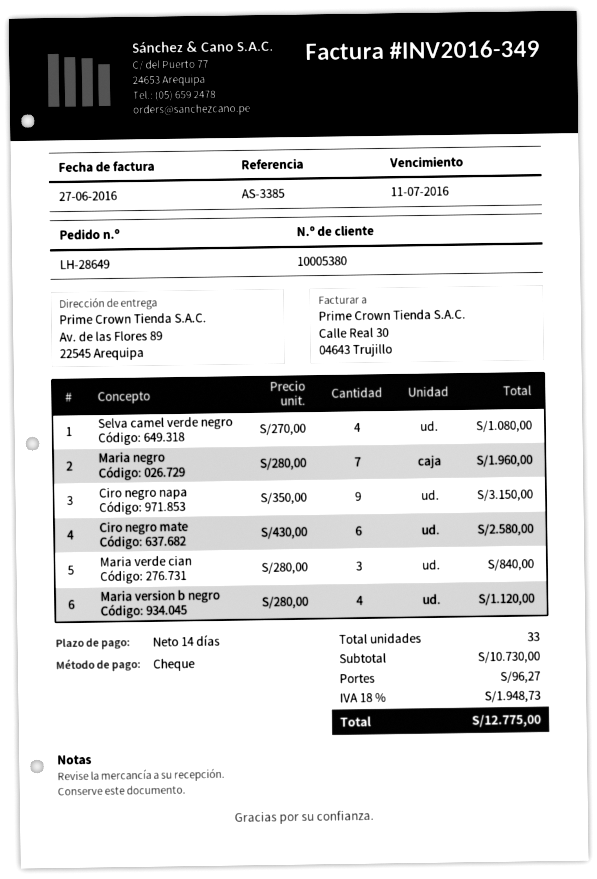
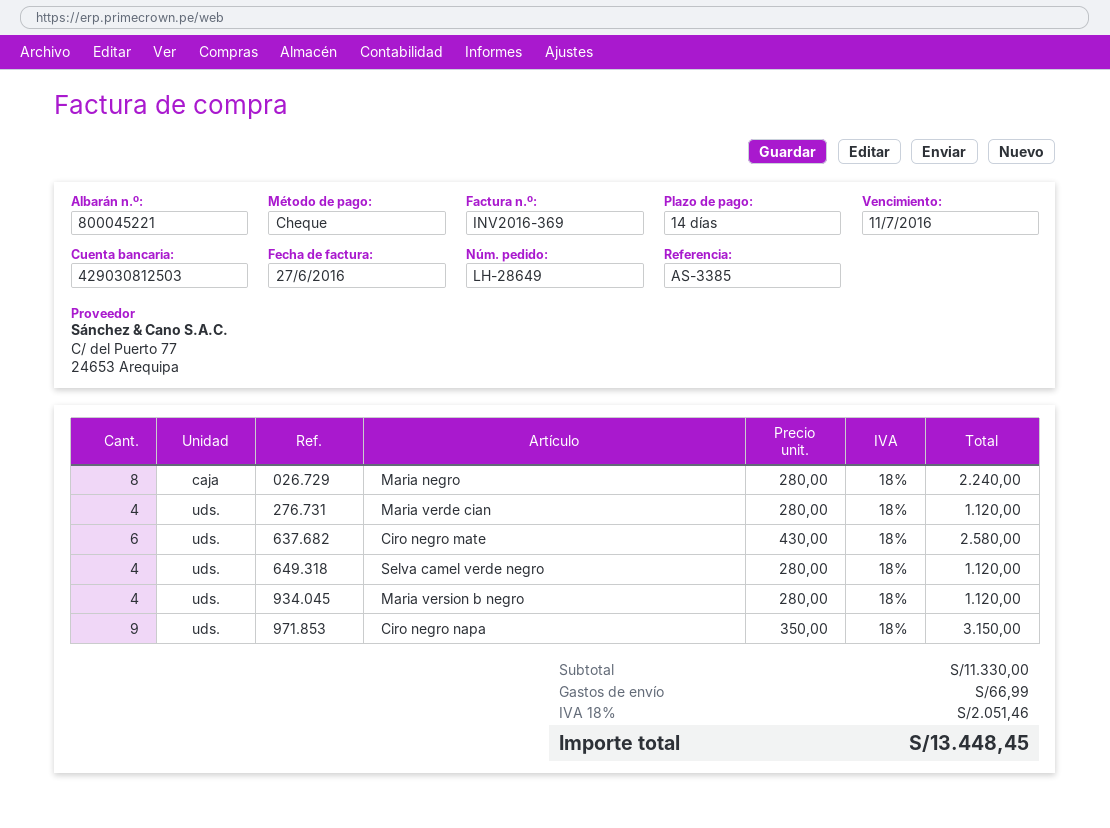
invoice number: INV2016-349 -> INV2016-369
Selva camel verde negro: 4 x 270.00 = 1080.00 -> 4 x 280.00 = 1120.00
Maria negro: 7 x 280.00 = 1960.00 -> 8 x 280.00 = 2240.00
Maria verde cian: 3 x 280.00 = 840.00 -> 4 x 280.00 = 1120.00
subtotal: 10730.00 -> 11330.00
shipping: 96.27 -> 66.99
tax: 18% = 1948.73 -> 18% = 2051.46
total: 12775.00 -> 13448.45

